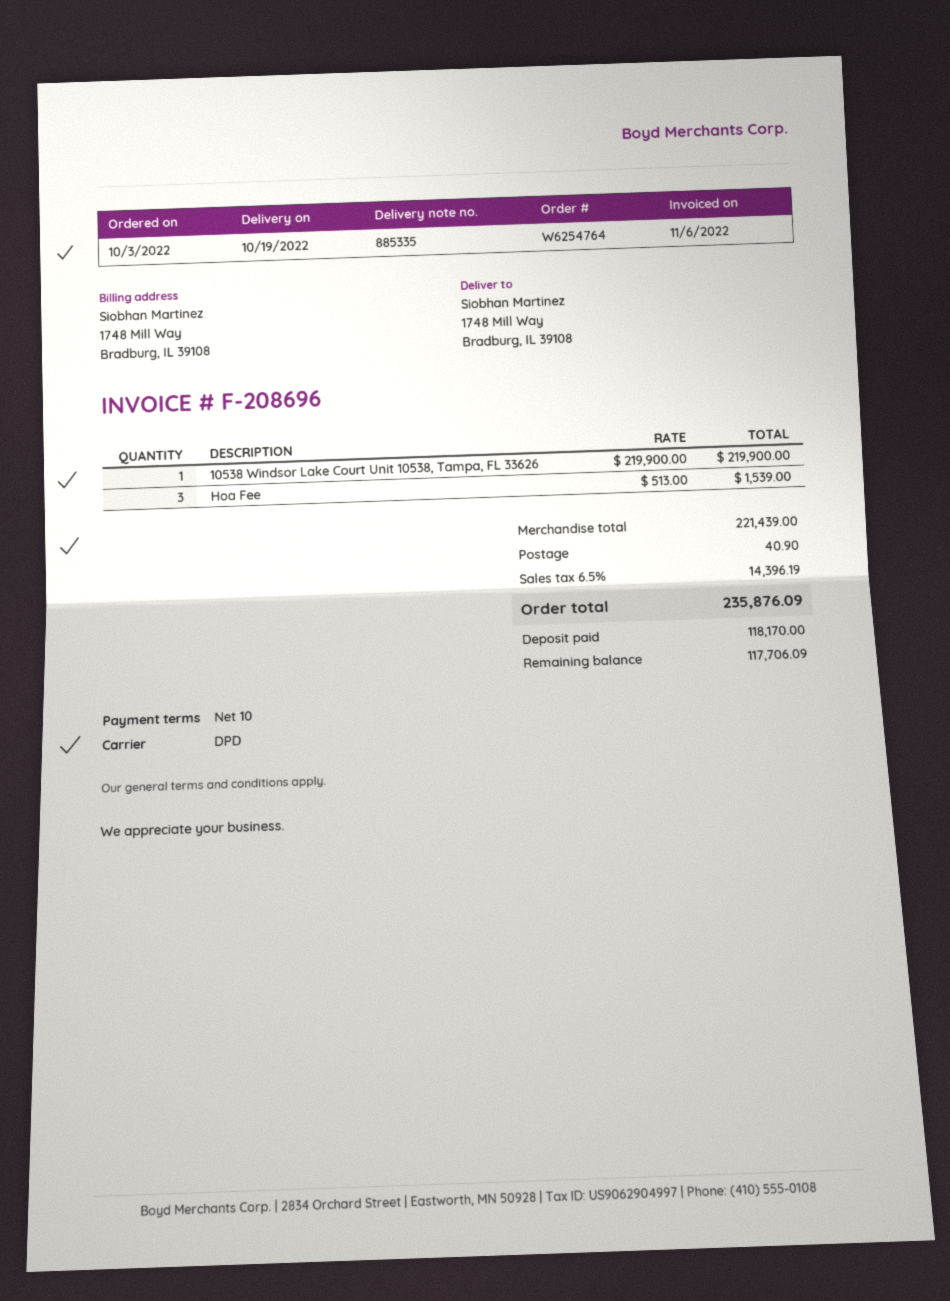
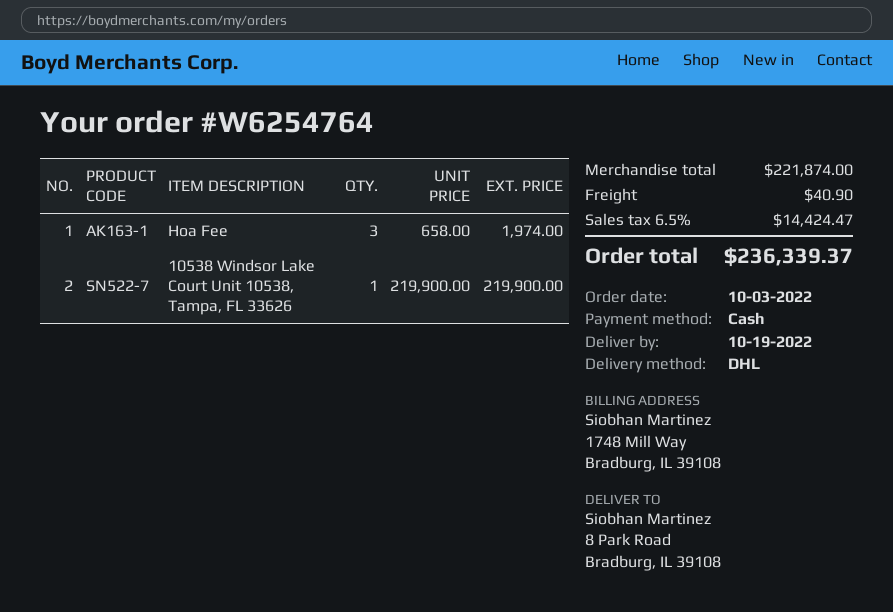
shipping method: DPD -> DHL
ship to: 1748 Mill Way, Bradburg, IL 39108 -> 8 Park Road, Bradburg, IL 39108
Hoa Fee: 3 x 513.00 = 1539.00 -> 3 x 658.00 = 1974.00
subtotal: 221439.00 -> 221874.00
tax: 6.5% = 14396.19 -> 6.5% = 14424.47
total: 235876.09 -> 236339.37

